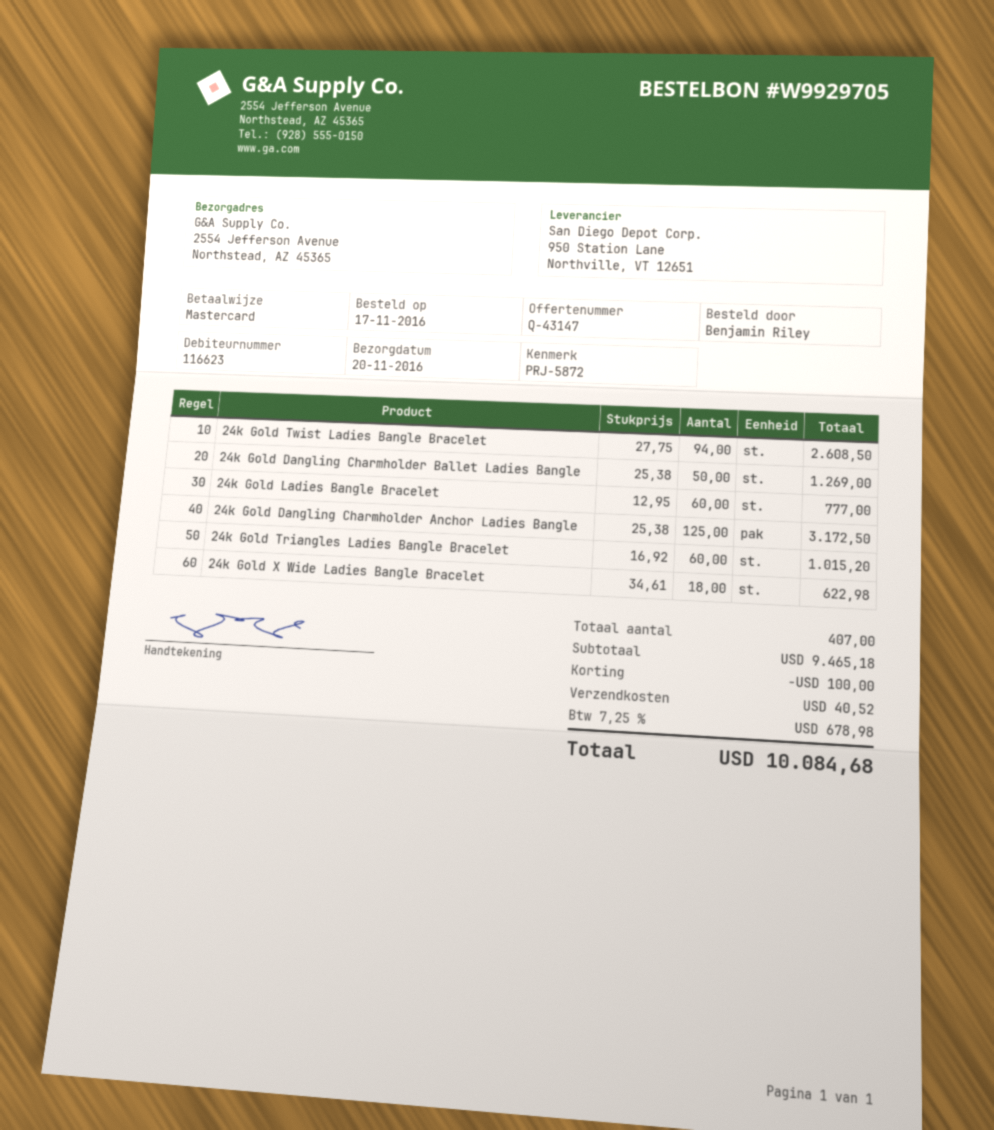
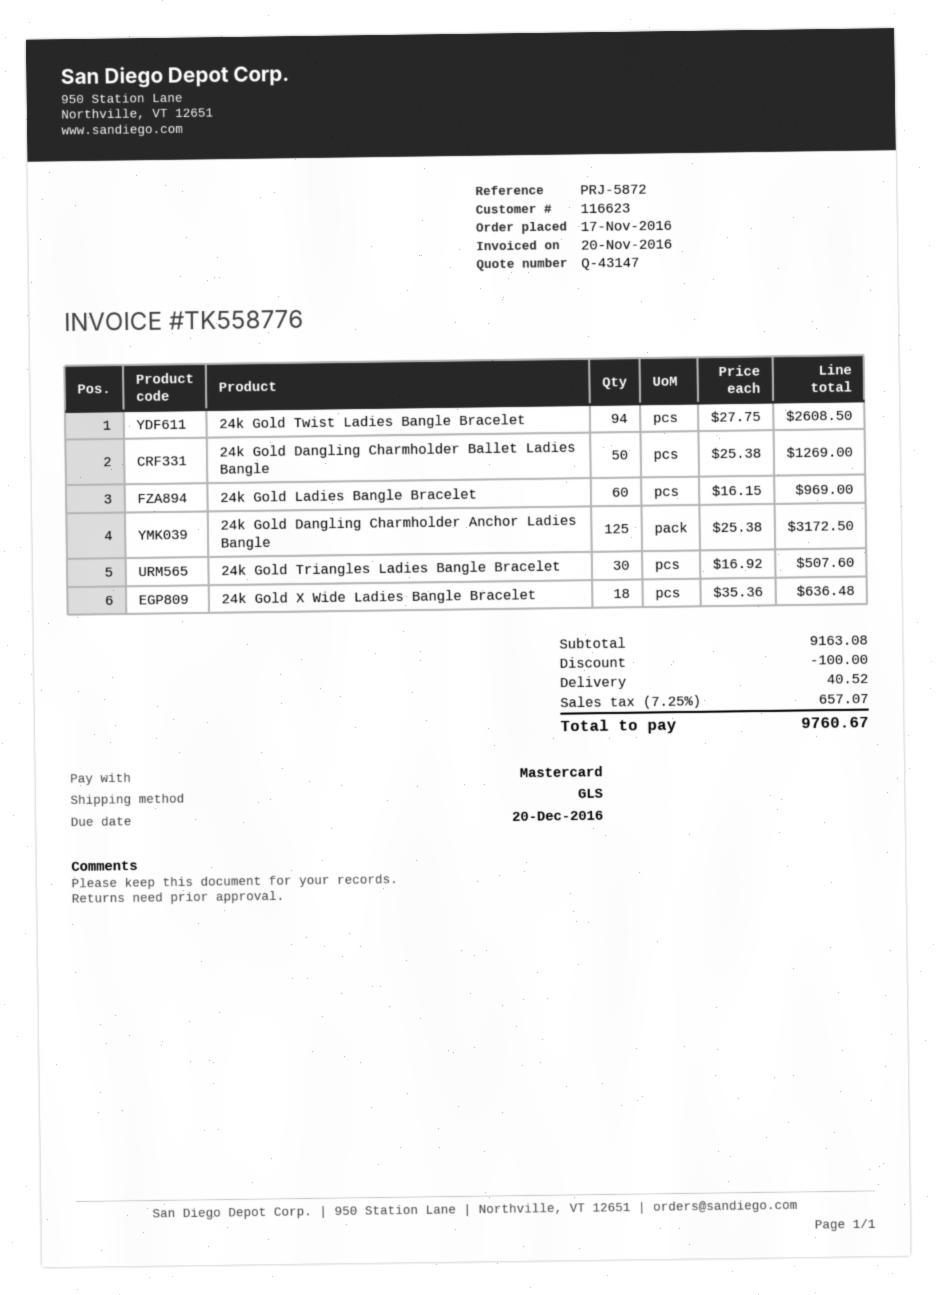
24k Gold Ladies Bangle Bracelet: 60 x 12.95 = 777.00 -> 60 x 16.15 = 969.00
24k Gold Triangles Ladies Bangle Bracelet: 60 x 16.92 = 1015.20 -> 30 x 16.92 = 507.60
24k Gold X Wide Ladies Bangle Bracelet: 18 x 34.61 = 622.98 -> 18 x 35.36 = 636.48
subtotal: 9465.18 -> 9163.08
tax: 7.25% = 678.98 -> 7.25% = 657.07
total: 10084.68 -> 9760.67

